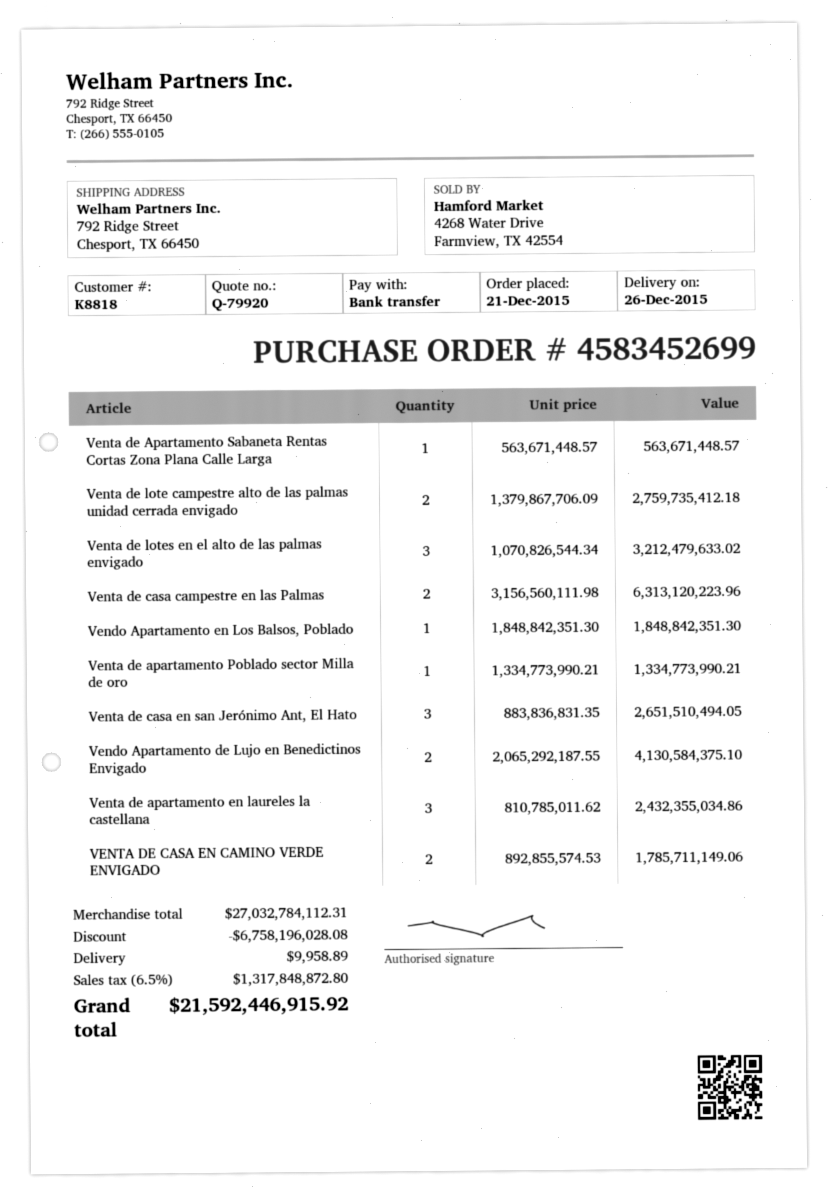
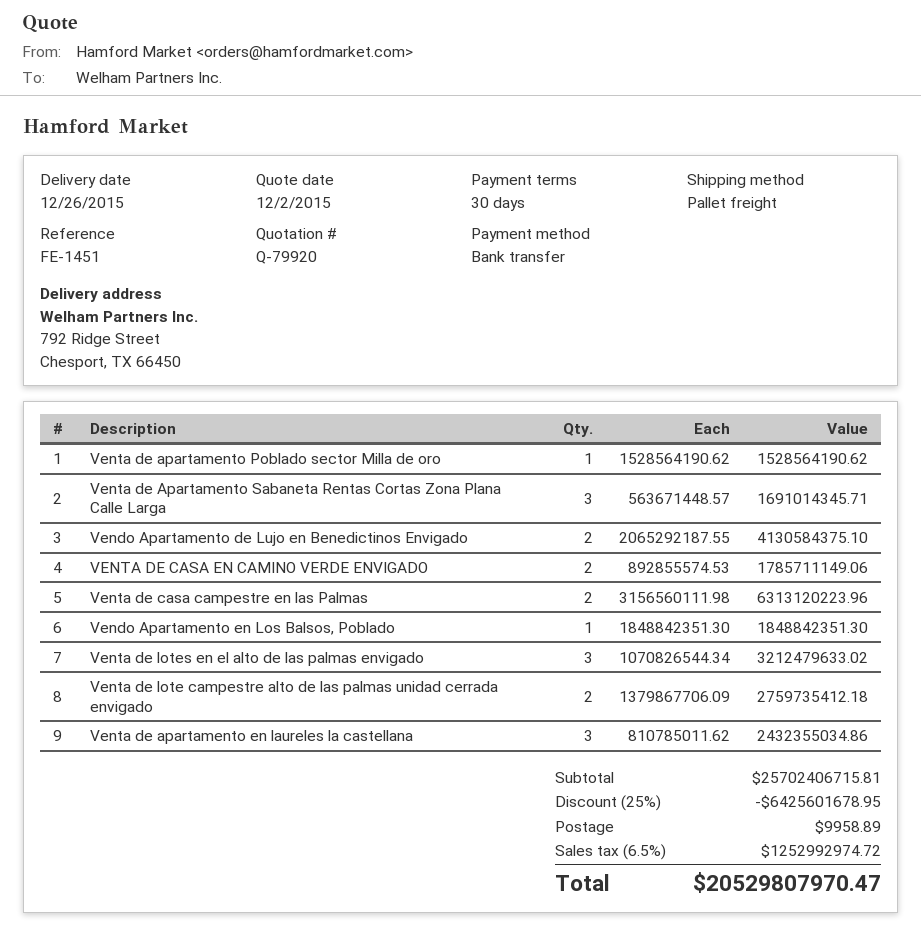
Venta de Apartamento Sabaneta Rentas Cortas Zona Plana Calle Larga: 1 x 563671448.57 = 563671448.57 -> 3 x 563671448.57 = 1691014345.71
Venta de apartamento Poblado sector Milla de oro: 1 x 1334773990.21 = 1334773990.21 -> 1 x 1528564190.62 = 1528564190.62
Venta de casa en san Jerónimo Ant, El Hato: 3 x 883836831.35 = 2651510494.05 -> none
subtotal: 27032784112.31 -> 25702406715.81
discount: 6758196028.08 -> 6425601678.95
tax: 6.5% = 1317848872.80 -> 6.5% = 1252992974.72
total: 21592446915.92 -> 20529807970.47

